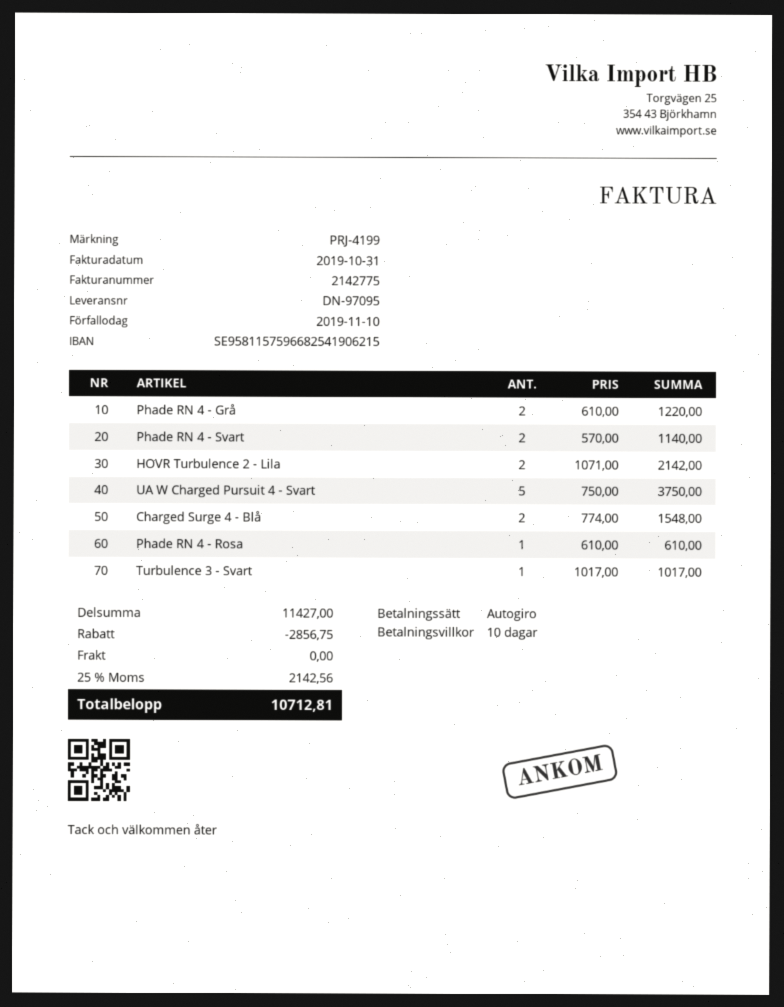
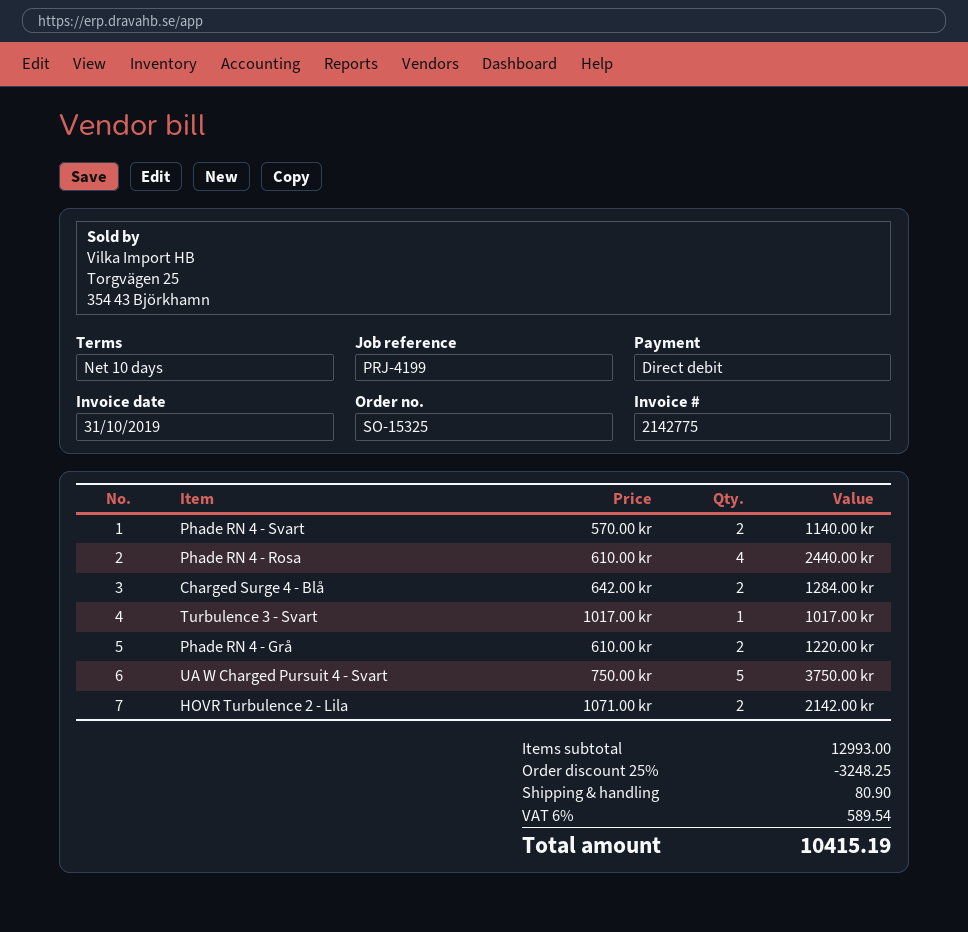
Charged Surge 4 - Blå: 2 x 774.00 = 1548.00 -> 2 x 642.00 = 1284.00
Phade RN 4 - Rosa: 1 x 610.00 = 610.00 -> 4 x 610.00 = 2440.00
subtotal: 11427.00 -> 12993.00
discount: 2856.75 -> 3248.25
shipping: 0.00 -> 80.90
tax: 25% = 2142.56 -> 6% = 589.54
total: 10712.81 -> 10415.19

